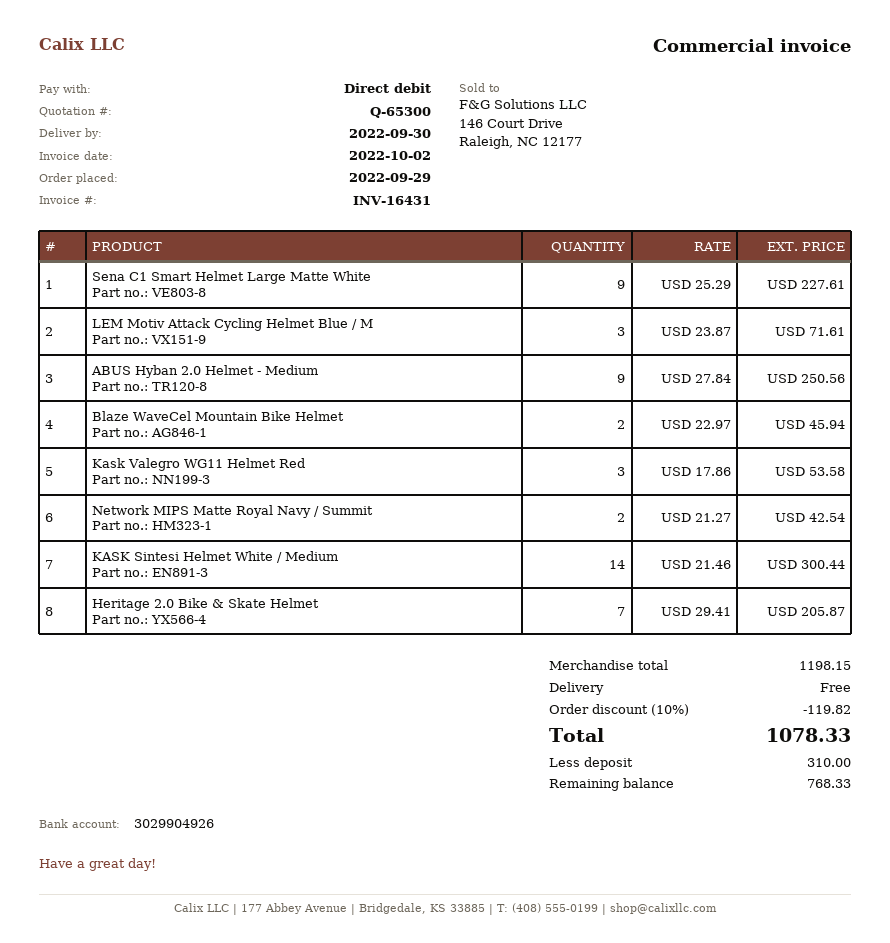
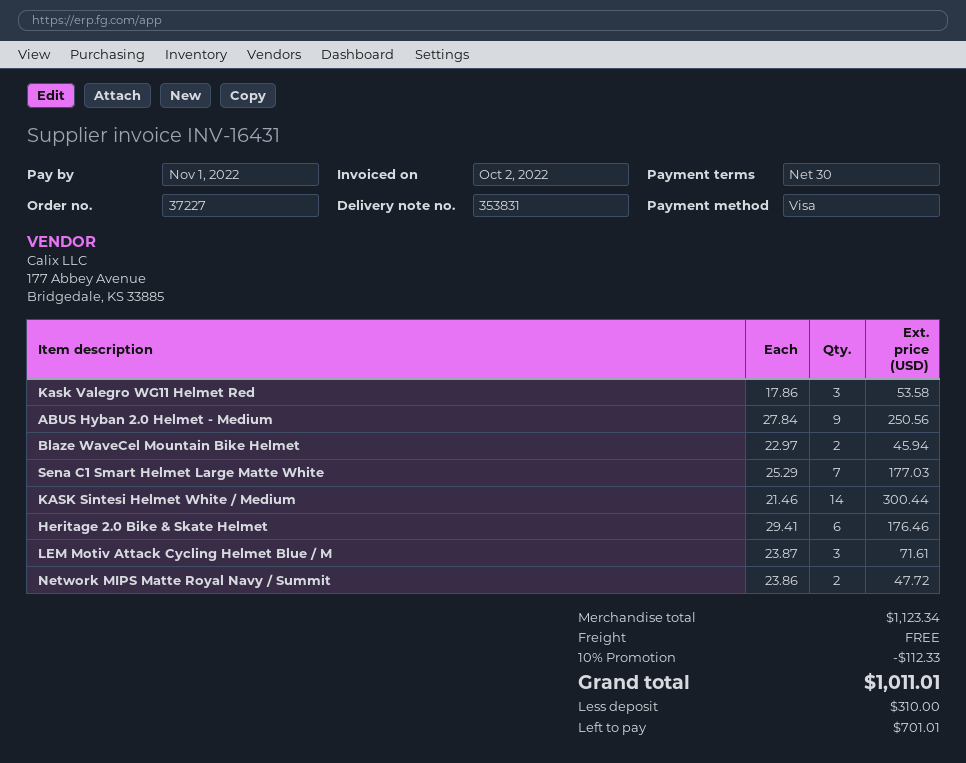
payment method: direct debit -> Visa
Sena C1 Smart Helmet Large Matte White: 9 x 25.29 = 227.61 -> 7 x 25.29 = 177.03
Network MIPS Matte Royal Navy / Summit: 2 x 21.27 = 42.54 -> 2 x 23.86 = 47.72
Heritage 2.0 Bike & Skate Helmet: 7 x 29.41 = 205.87 -> 6 x 29.41 = 176.46
subtotal: 1198.15 -> 1123.34
discount: 10% = 119.82 -> 10% = 112.33
total: 1078.33 -> 1011.01
balance: 768.33 -> 701.01

